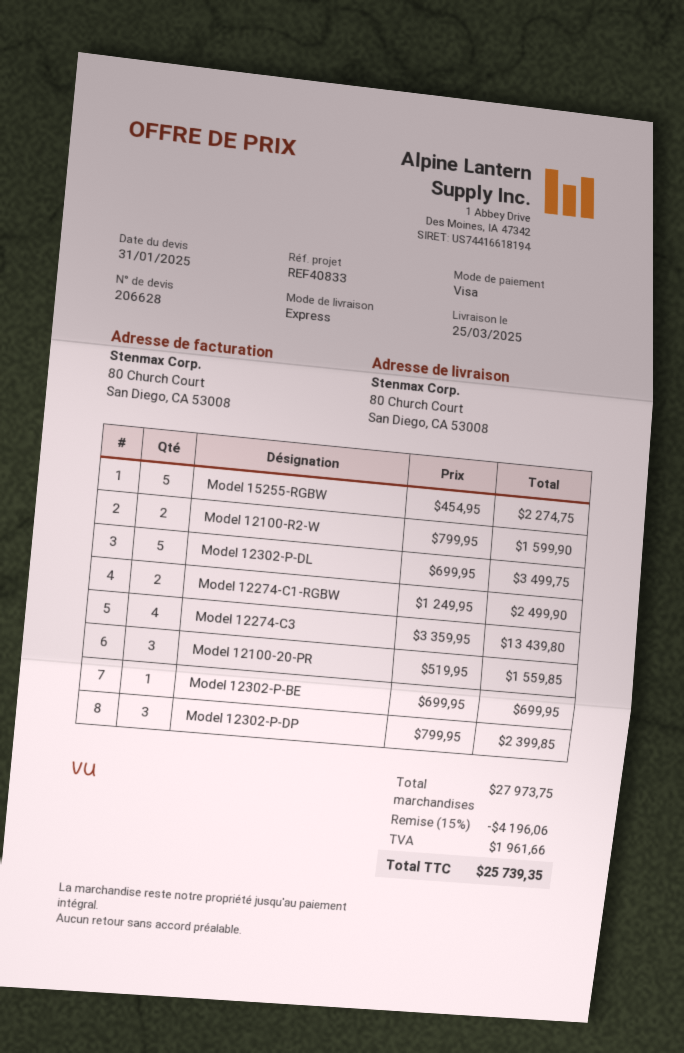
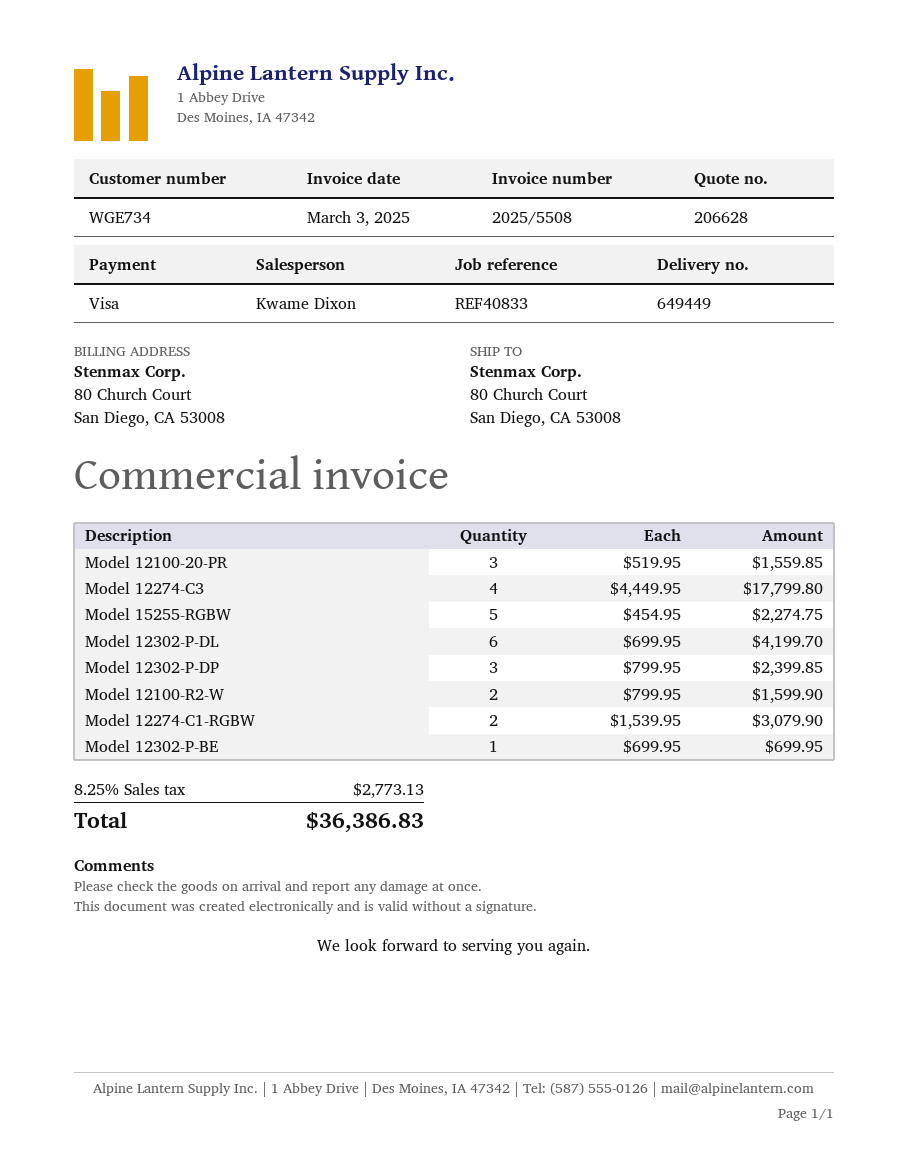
Model 12302-P-DL: 5 x 699.95 = 3499.75 -> 6 x 699.95 = 4199.70
Model 12274-C1-RGBW: 2 x 1249.95 = 2499.90 -> 2 x 1539.95 = 3079.90
Model 12274-C3: 4 x 3359.95 = 13439.80 -> 4 x 4449.95 = 17799.80
discount: 15% = 4196.06 -> none
tax: 1961.66 -> 2773.13
total: 25739.35 -> 36386.83

